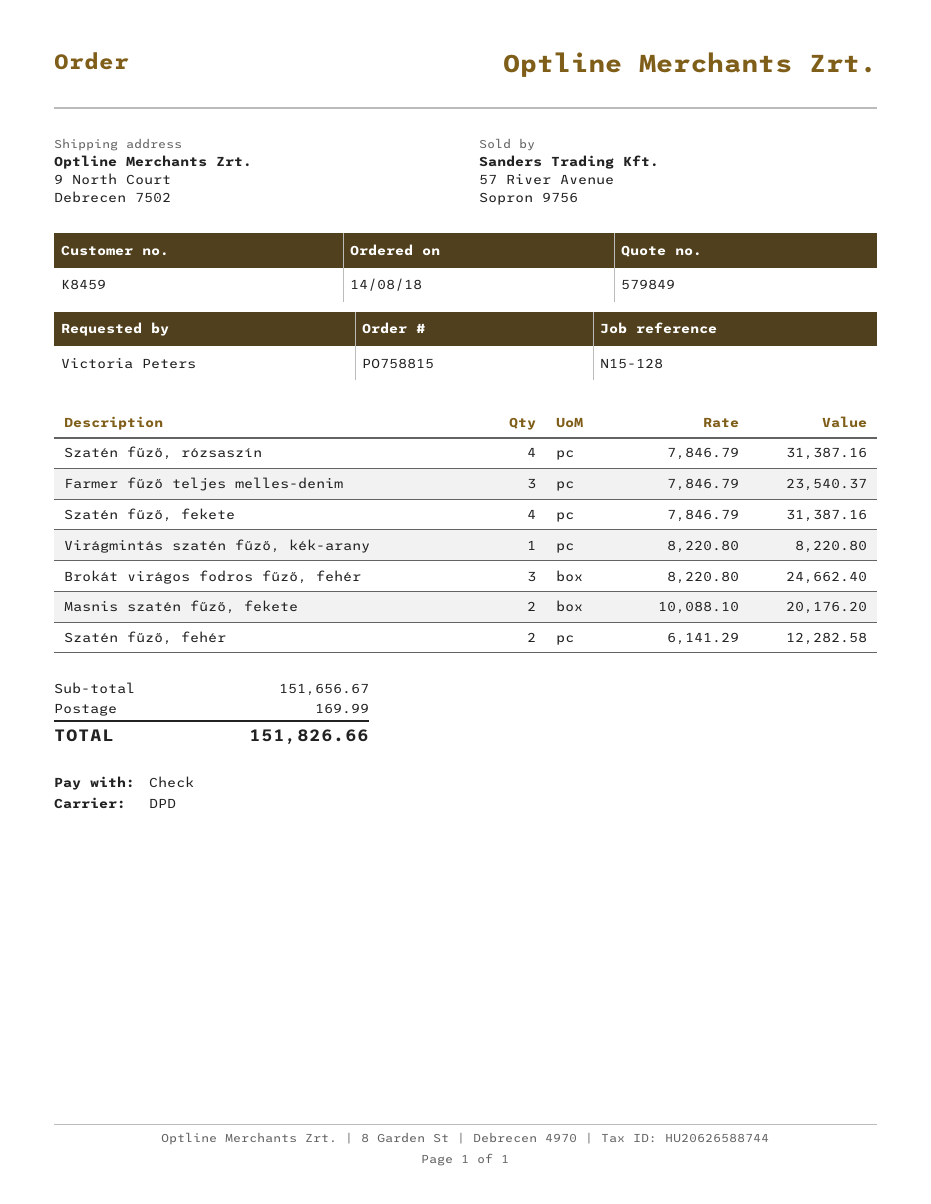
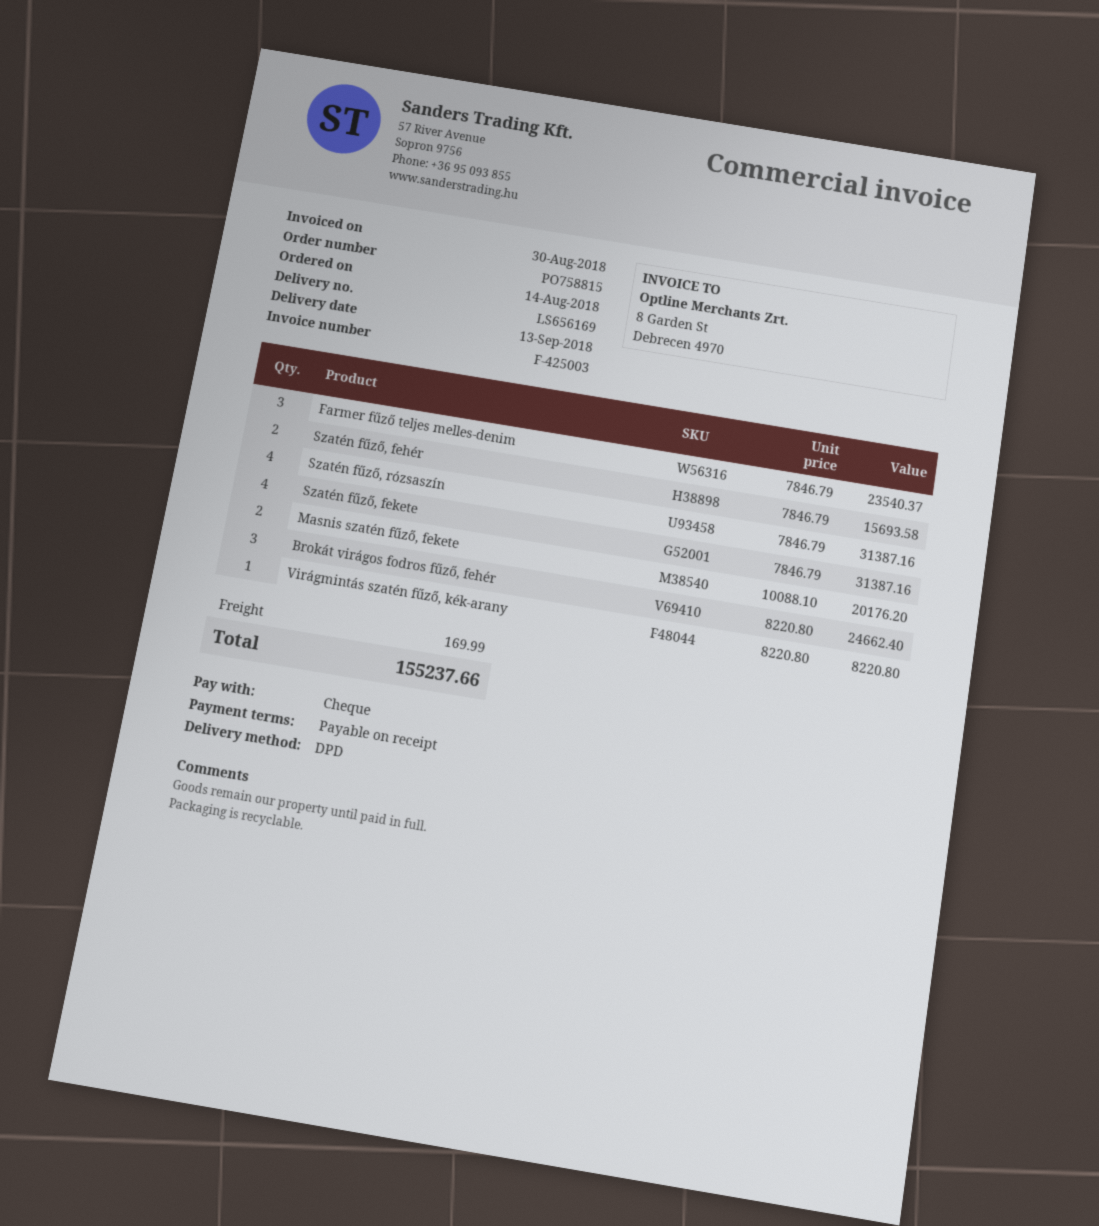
Szatén fűző, fehér: 2 x 6141.29 = 12282.58 -> 2 x 7846.79 = 15693.58
total: 151826.66 -> 155237.66

